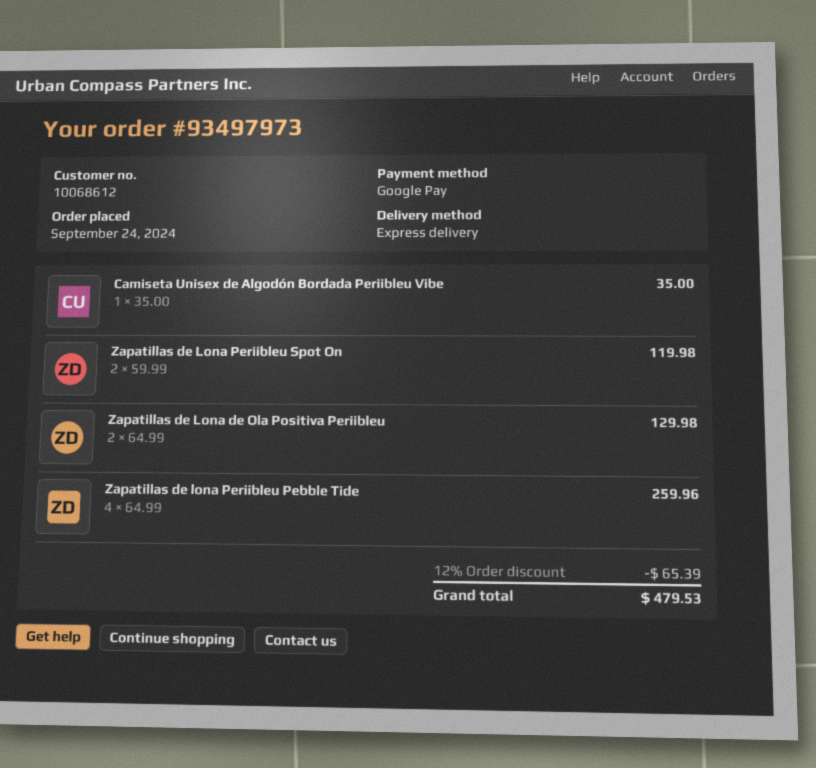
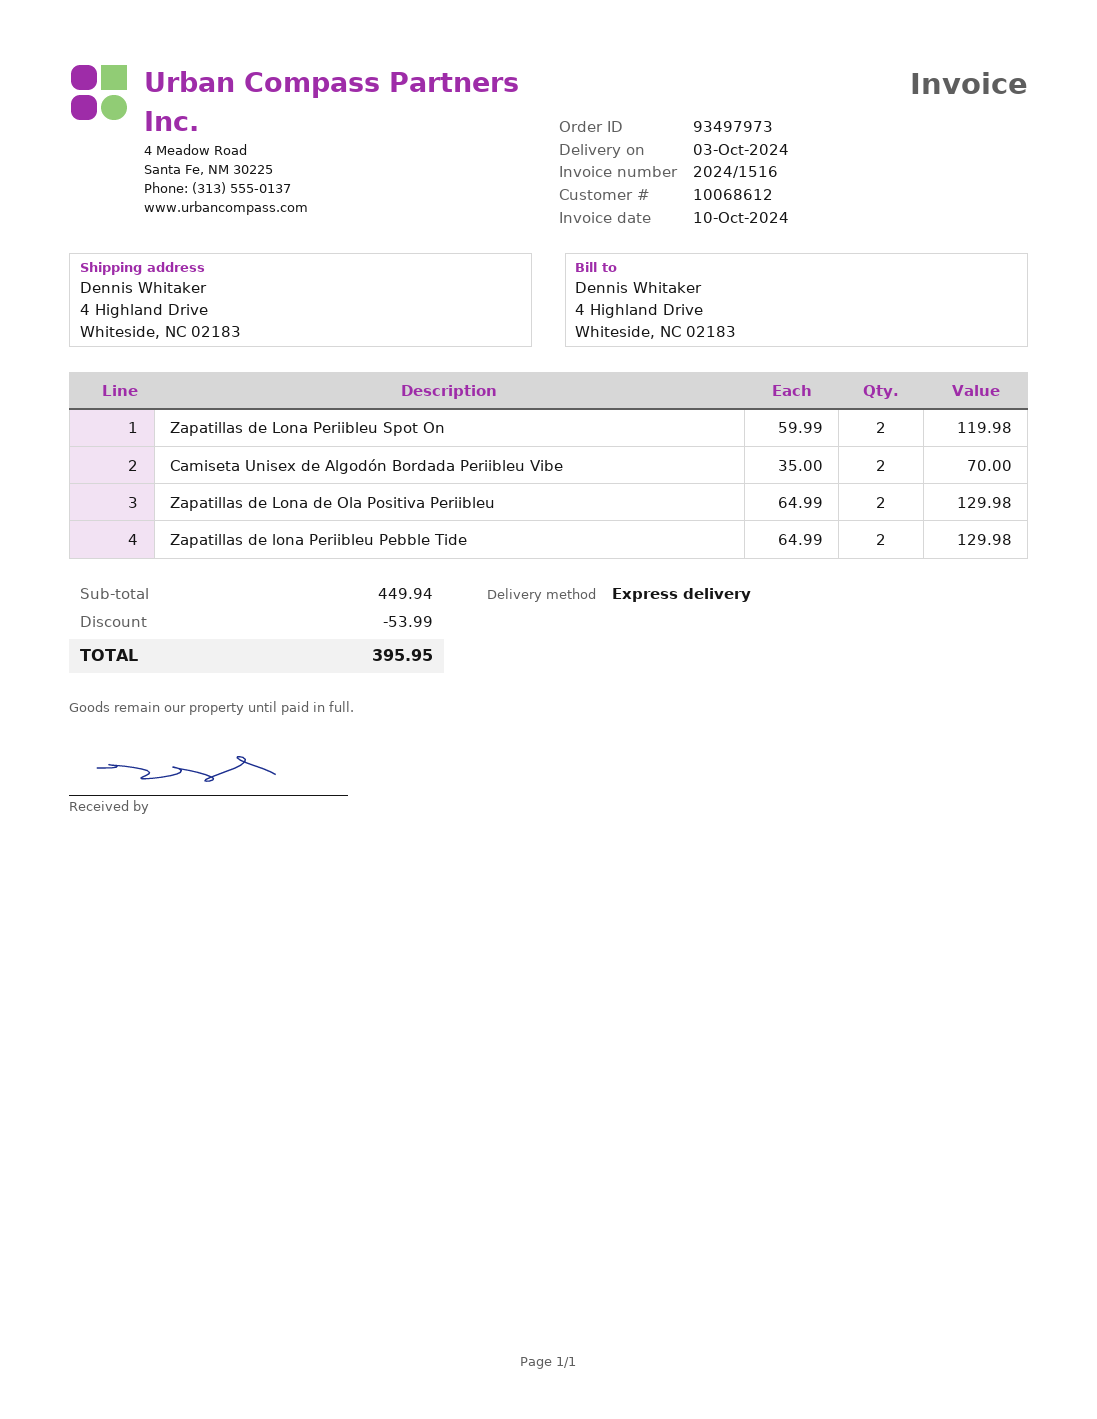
Camiseta Unisex de Algodón Bordada Periibleu Vibe: 1 x 35.00 = 35.00 -> 2 x 35.00 = 70.00
Zapatillas de lona Periibleu Pebble Tide: 4 x 64.99 = 259.96 -> 2 x 64.99 = 129.98
discount: 65.39 -> 53.99
total: 479.53 -> 395.95

